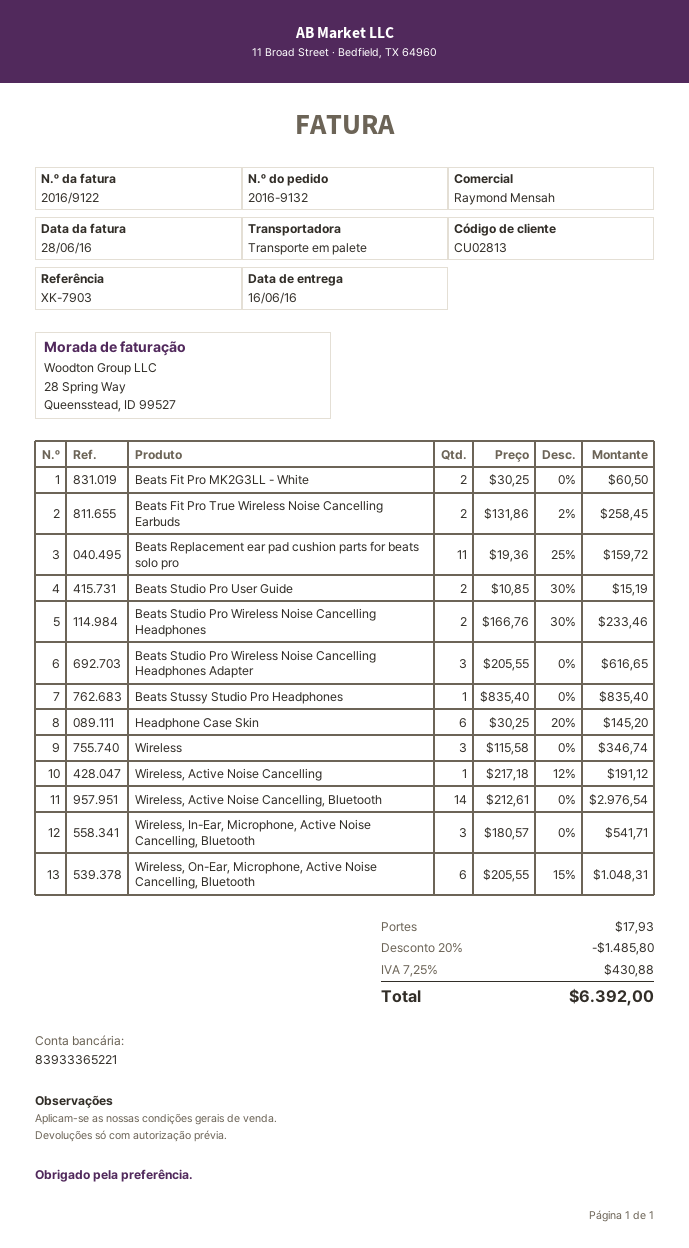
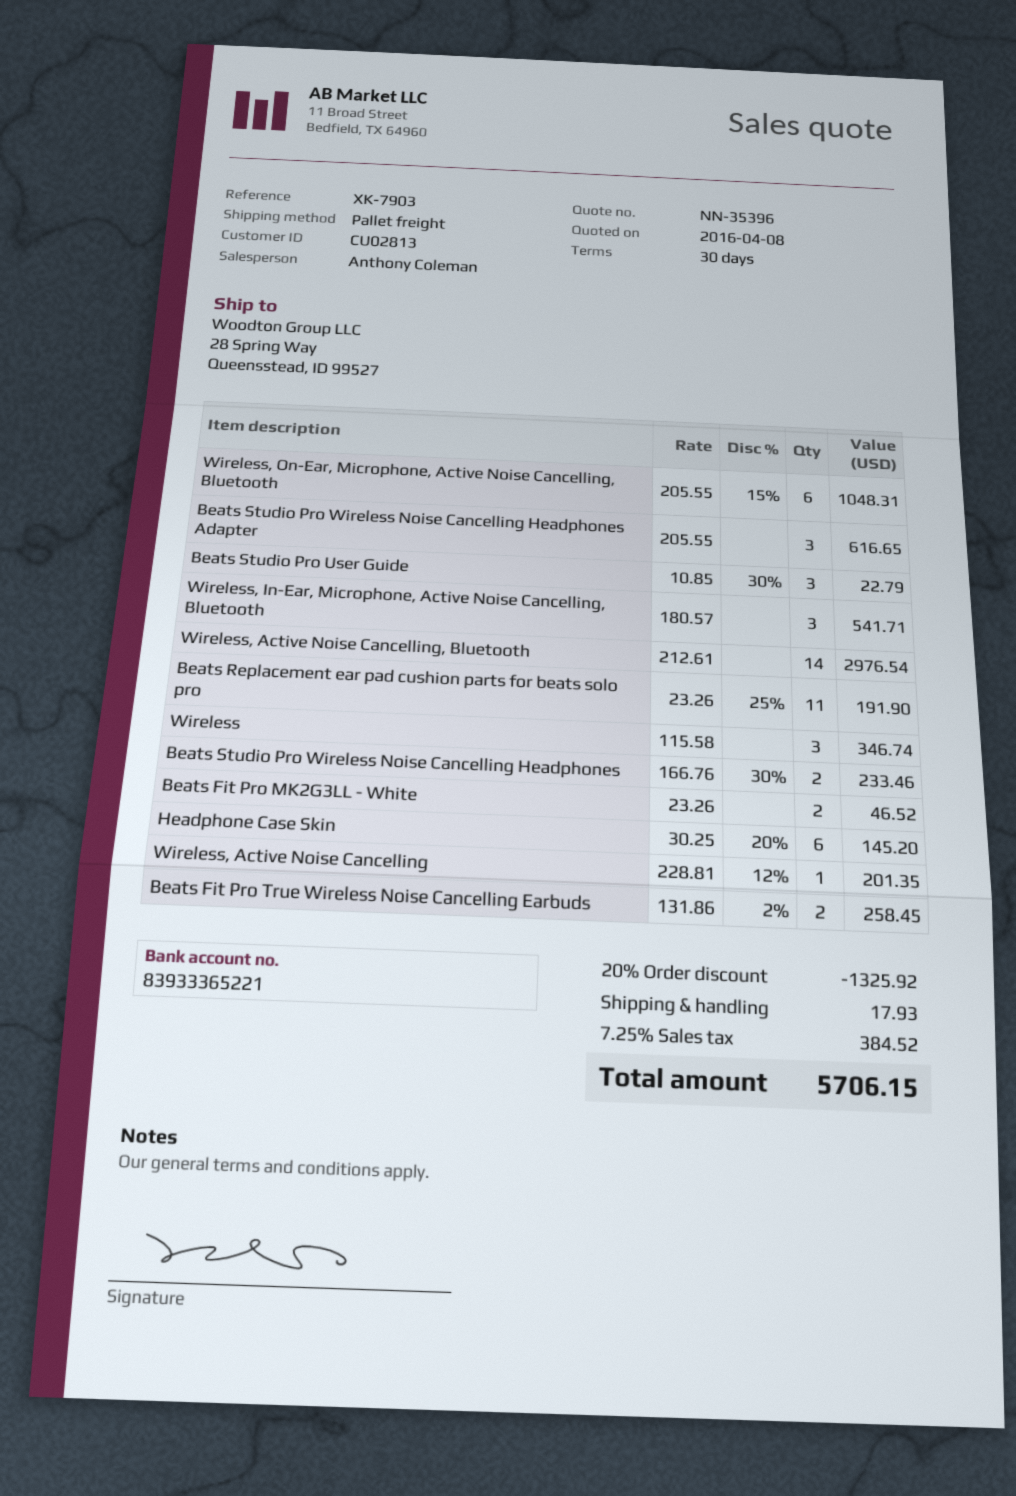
sales rep: Raymond Mensah -> Anthony Coleman
Beats Fit Pro MK2G3LL - White: 2 x 30.25 = 60.50 -> 2 x 23.26 = 46.52
Beats Replacement ear pad cushion parts for beats solo pro: 11 x 19.36 - 25% = 159.72 -> 11 x 23.26 - 25% = 191.90
Beats Studio Pro User Guide: 2 x 10.85 - 30% = 15.19 -> 3 x 10.85 - 30% = 22.79
Beats Stussy Studio Pro Headphones: 1 x 835.40 = 835.40 -> none
Wireless, Active Noise Cancelling: 1 x 217.18 - 12% = 191.12 -> 1 x 228.81 - 12% = 201.35
discount: 20% = 1485.80 -> 20% = 1325.92
tax: 7.25% = 430.88 -> 7.25% = 384.52
total: 6392.00 -> 5706.15

